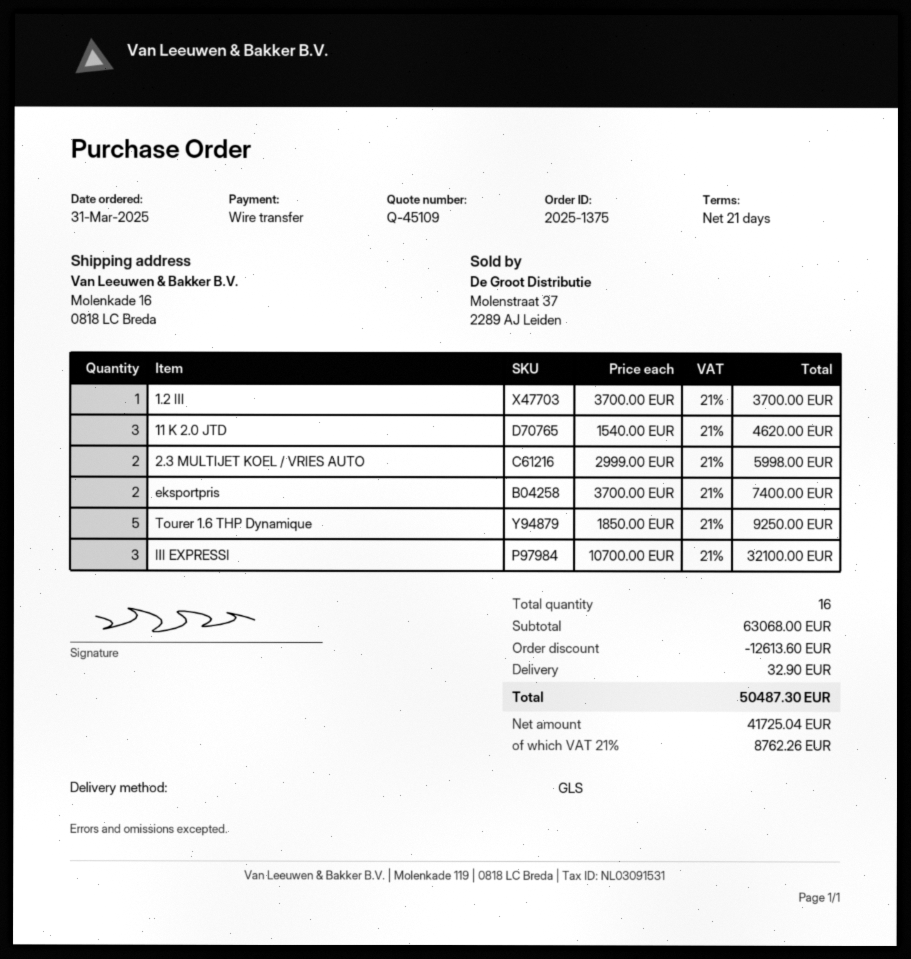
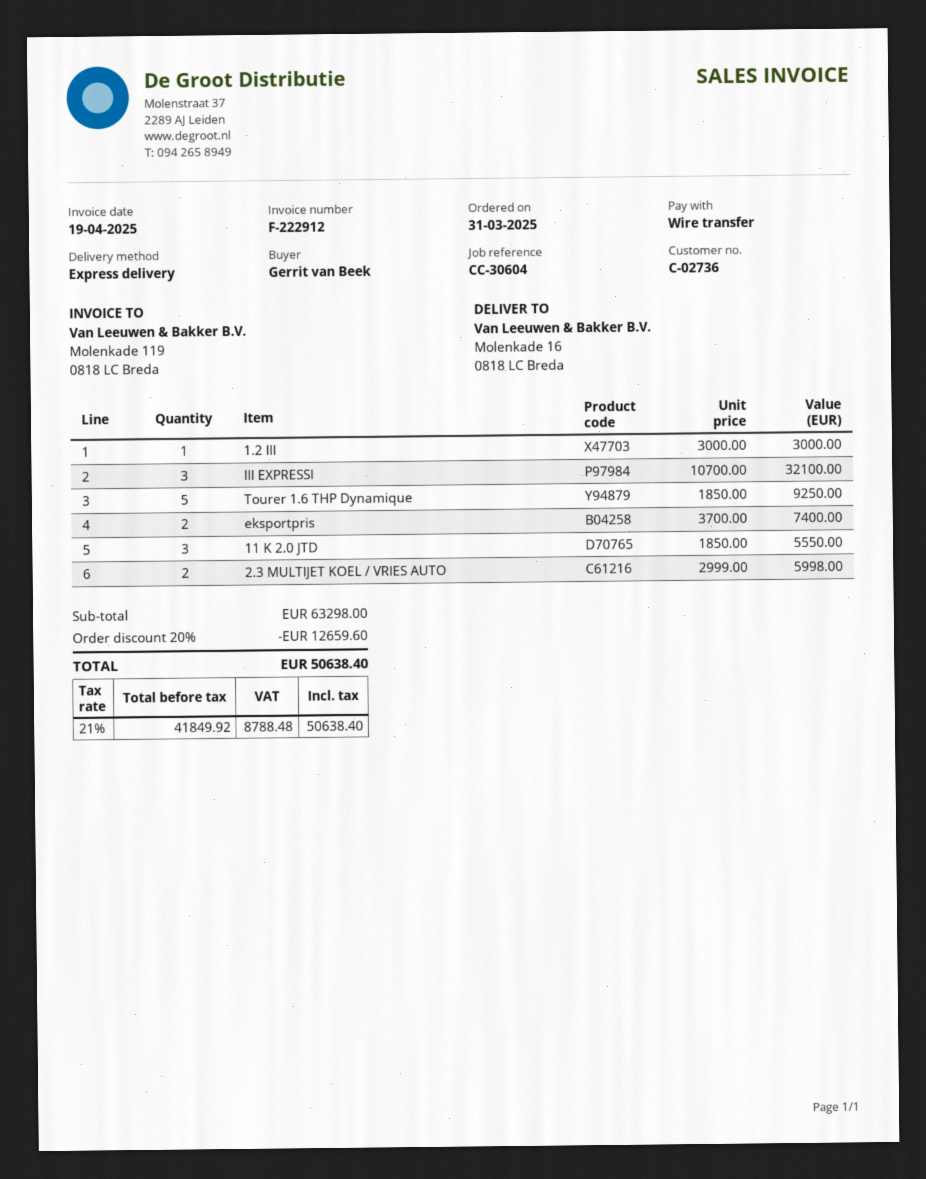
shipping method: GLS -> express
1.2 III: 1 x 3700.00 = 3700.00 -> 1 x 3000.00 = 3000.00
11 K 2.0 JTD: 3 x 1540.00 = 4620.00 -> 3 x 1850.00 = 5550.00
subtotal: 63068.00 -> 63298.00
discount: 12613.60 -> 12659.60
shipping: 32.90 -> none
net: 41725.04 -> 41849.92
tax: 21% = 8762.26 -> 21% = 8788.48
total: 50487.30 -> 50638.40

